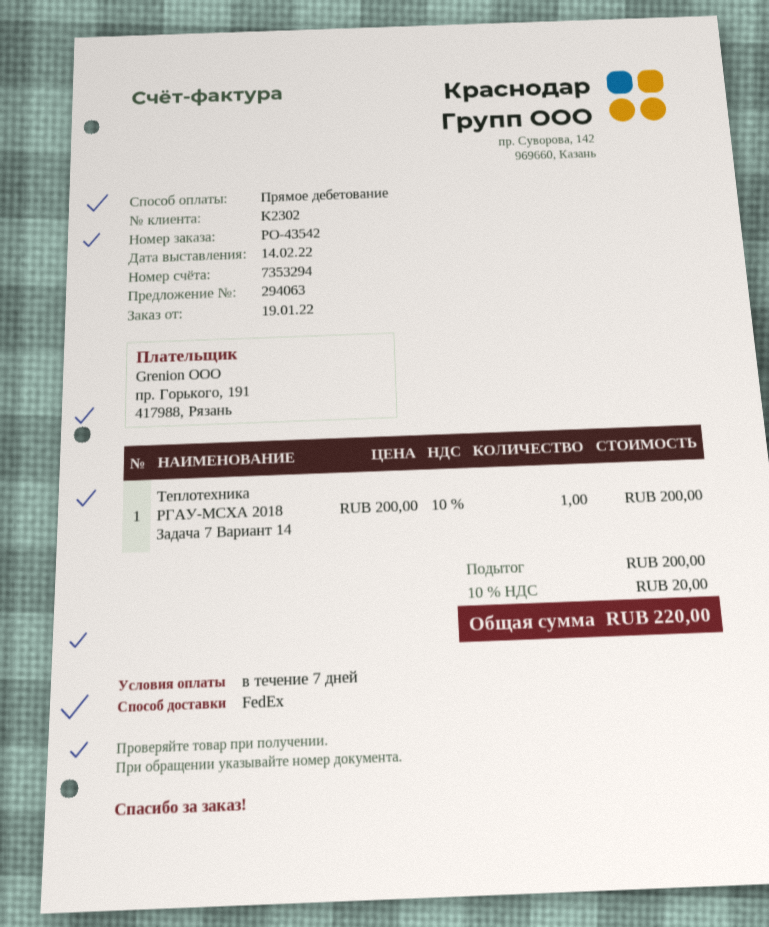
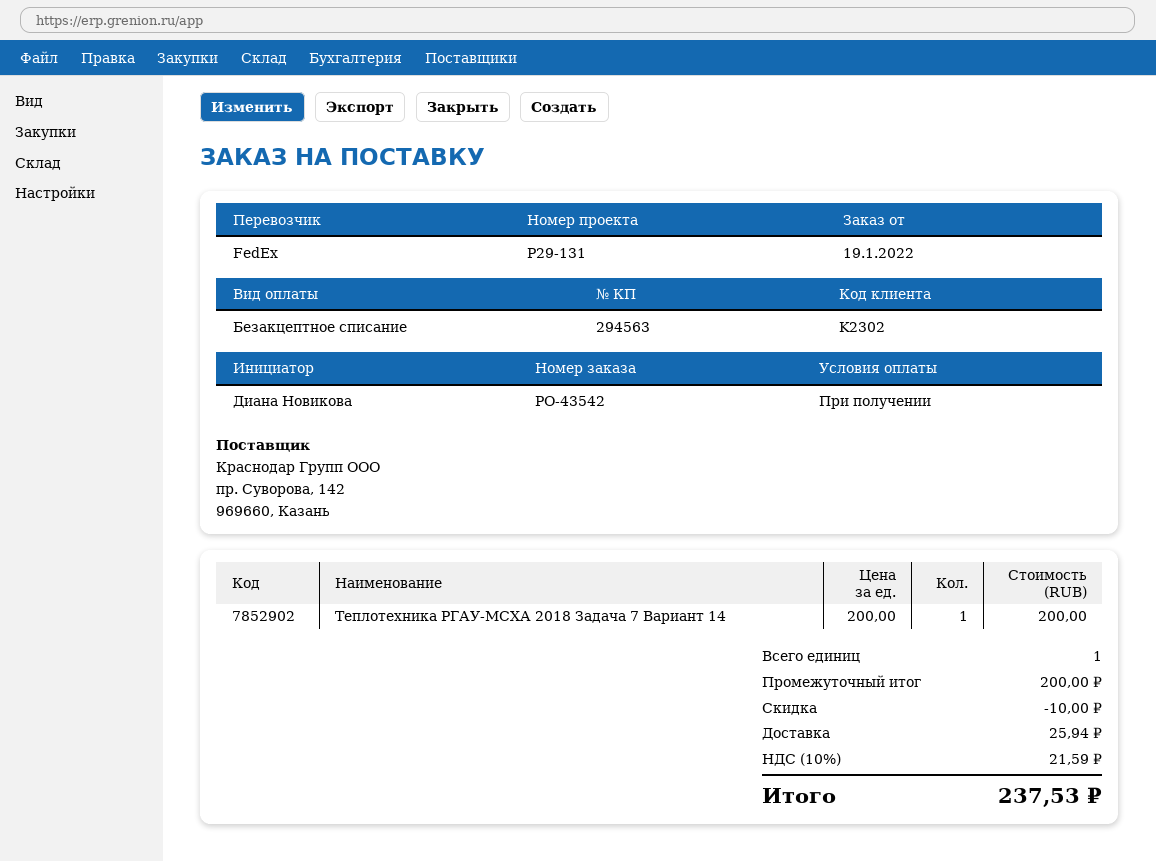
quote number: 294063 -> 294563
payment terms: 7 days -> on receipt
discount: none -> 10.00
shipping: none -> 25.94
tax: 10% = 20.00 -> 10% = 21.59
total: 220.00 -> 237.53

